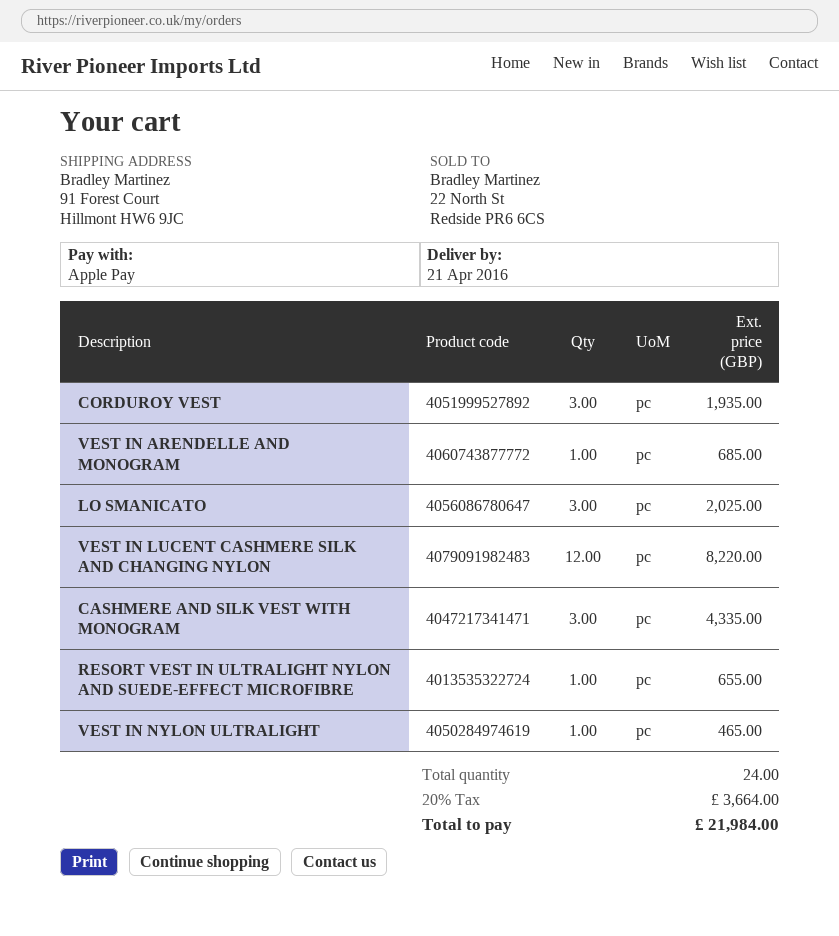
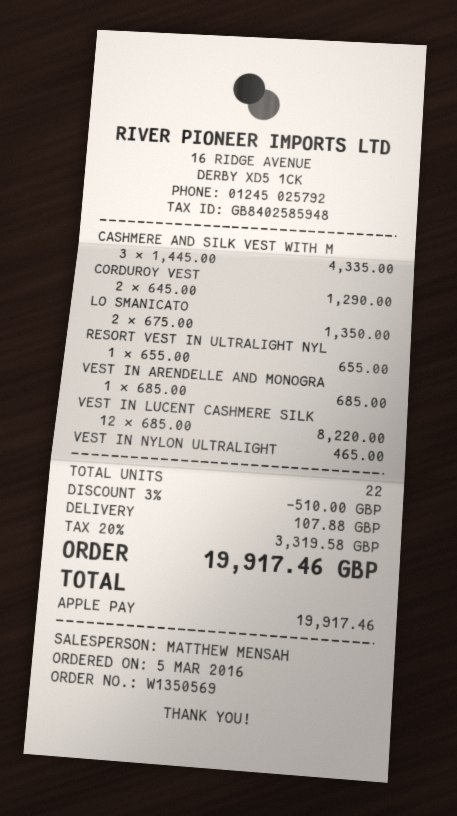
CORDUROY VEST: 3 for 1935.00 -> 2 for 1290.00
LO SMANICATO: 3 for 2025.00 -> 2 for 1350.00
total quantity: 24 -> 22
discount: none -> 3% = 510.00
shipping: none -> 107.88
tax: 20% = 3664.00 -> 20% = 3319.58
total: 21984.00 -> 19917.46

